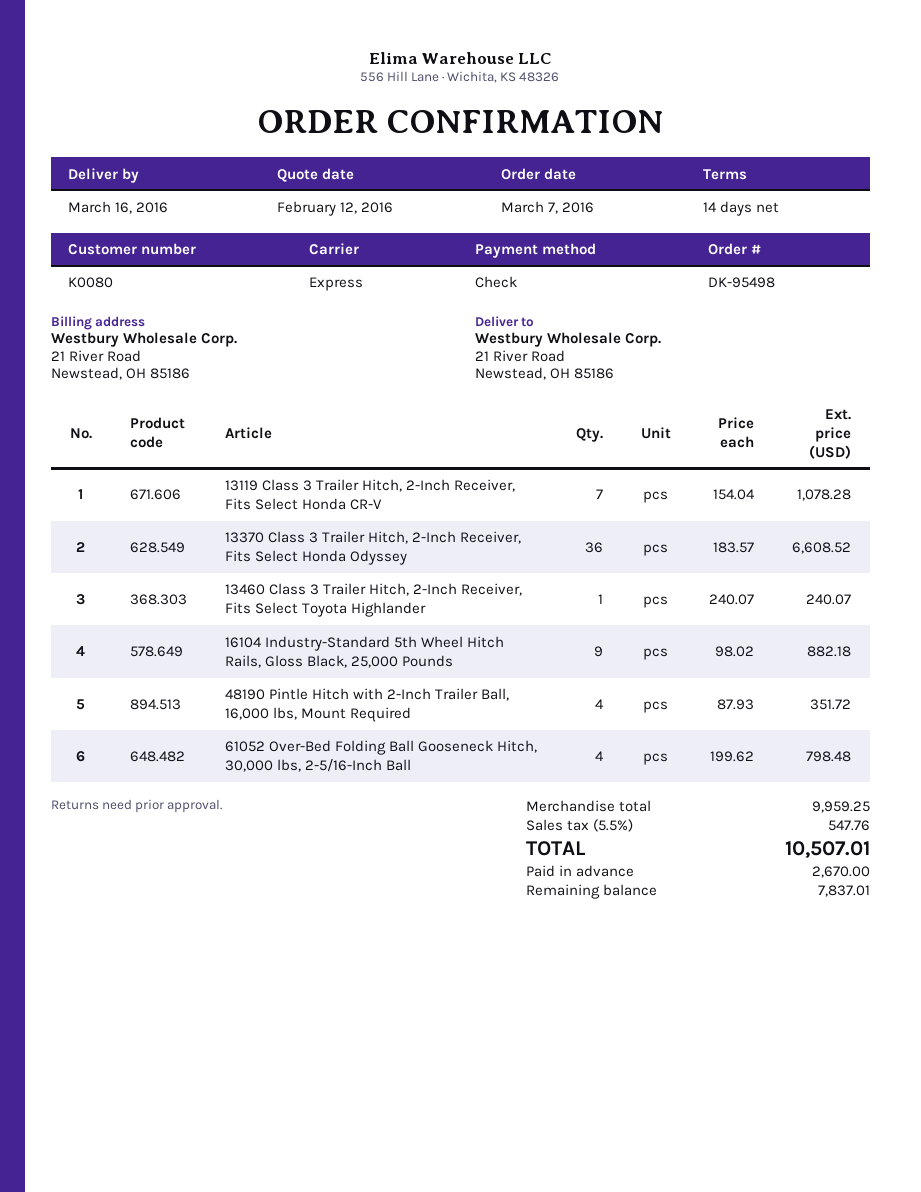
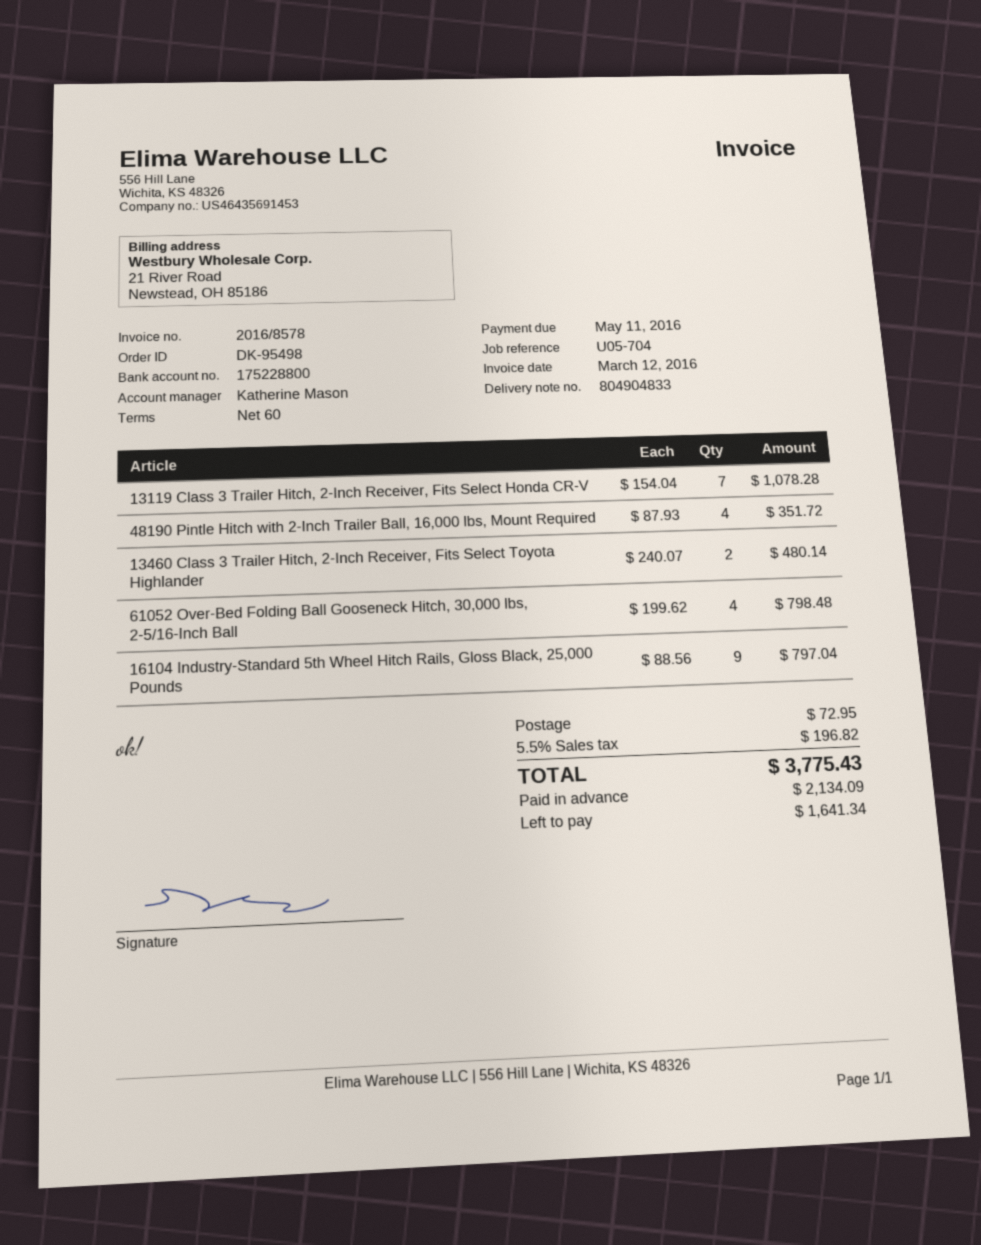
payment terms: 14 days -> 60 days
13370 Class 3 Trailer Hitch, 2-Inch Receiver, Fits Select Honda Odyssey: 36 x 183.57 = 6608.52 -> none
13460 Class 3 Trailer Hitch, 2-Inch Receiver, Fits Select Toyota Highlander: 1 x 240.07 = 240.07 -> 2 x 240.07 = 480.14
16104 Industry-Standard 5th Wheel Hitch Rails, Gloss Black, 25,000 Pounds: 9 x 98.02 = 882.18 -> 9 x 88.56 = 797.04
shipping: none -> 72.95
tax: 5.5% = 547.76 -> 5.5% = 196.82
total: 10507.01 -> 3775.43
deposit: 2670.00 -> 2134.09
balance: 7837.01 -> 1641.34

